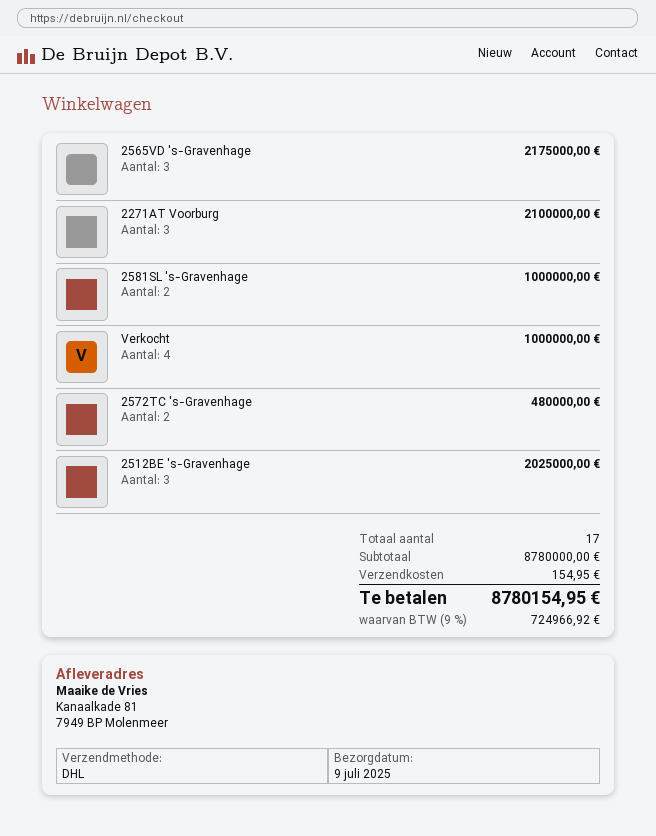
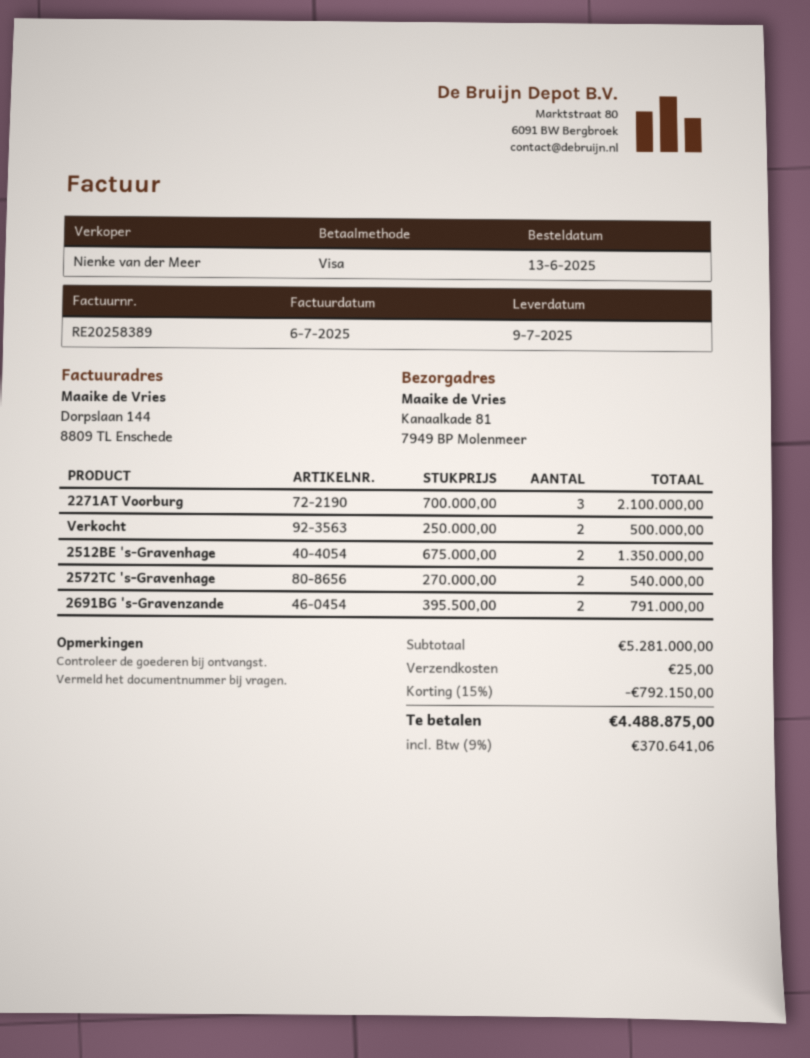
2565VD 's-Gravenhage: 3 for 2175000.00 -> none
2581SL 's-Gravenhage: 2 for 1000000.00 -> none
Verkocht: 4 for 1000000.00 -> 2 for 500000.00
2572TC 's-Gravenhage: 2 for 480000.00 -> 2 for 540000.00
2512BE 's-Gravenhage: 3 for 2025000.00 -> 2 for 1350000.00
2691BG 's-Gravenzande: none -> 2 for 791000.00
subtotal: 8780000.00 -> 5281000.00
discount: none -> 15% = 792150.00
shipping: 154.95 -> 25.00
tax: 9% = 724966.92 -> 9% = 370641.06
total: 8780154.95 -> 4488875.00

